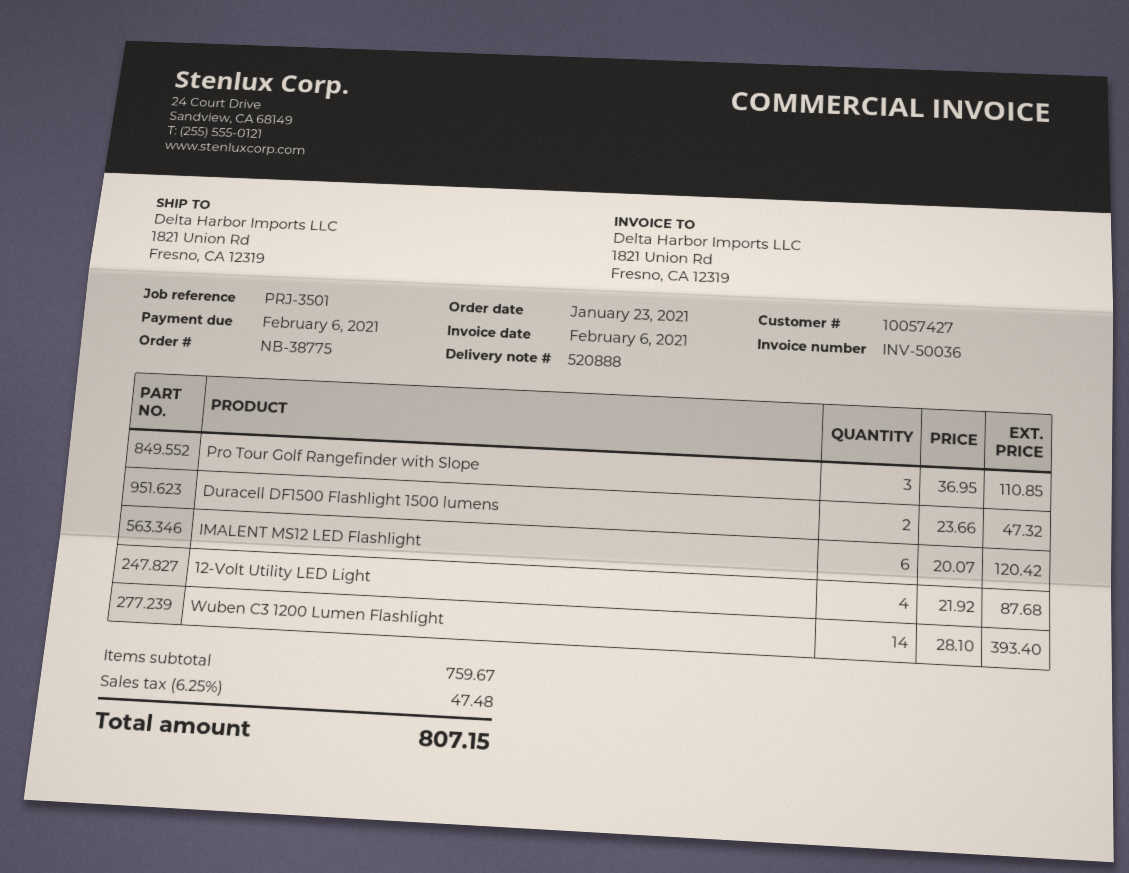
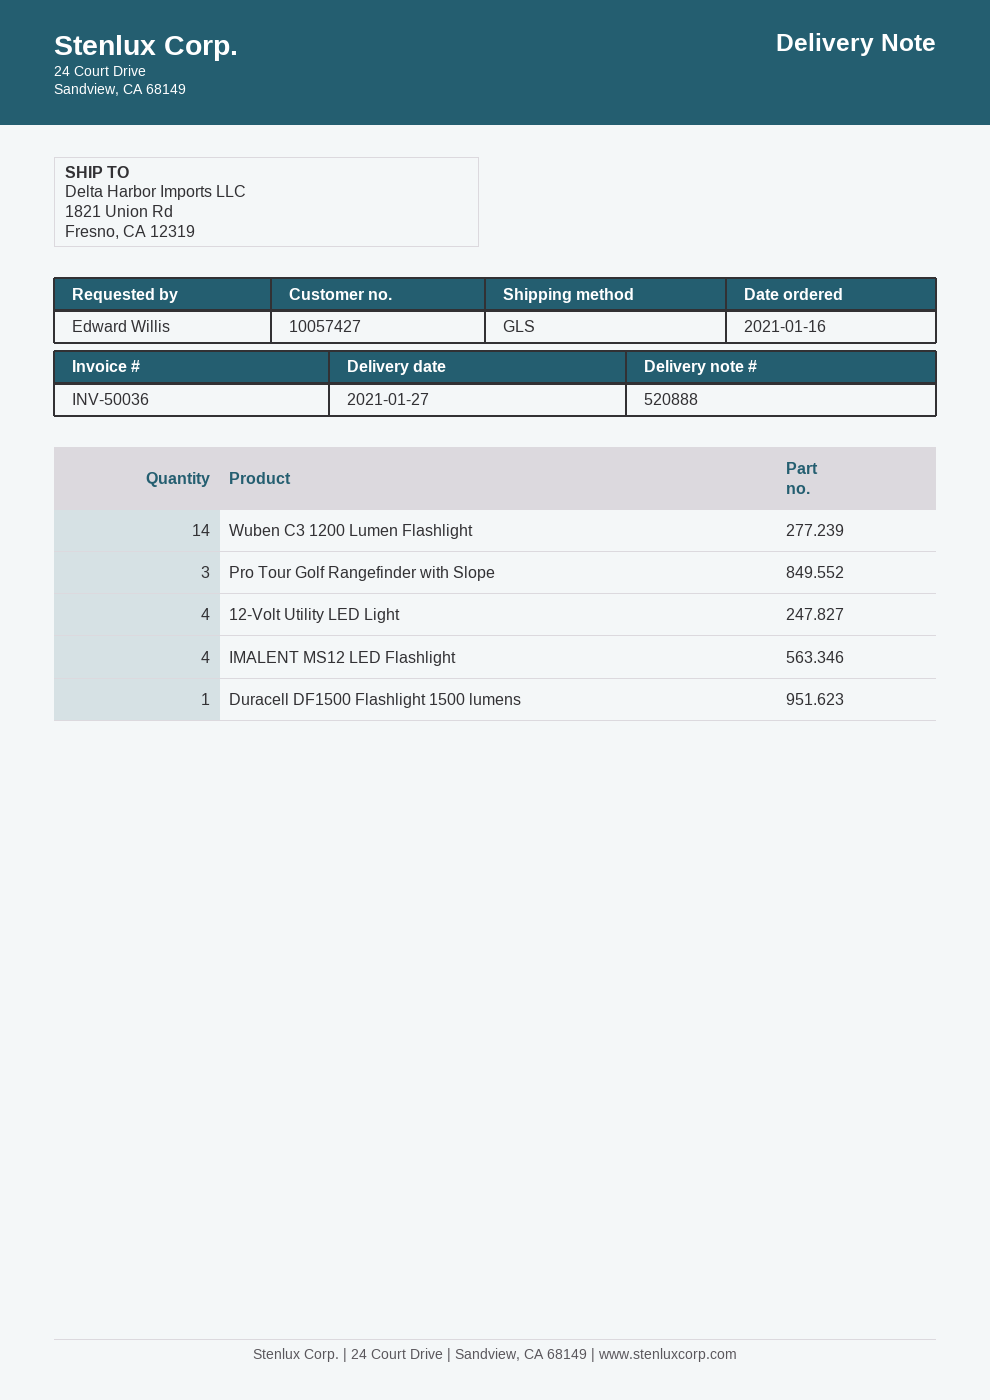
order date: 2021-01-23 -> 2021-01-16
Duracell DF1500 Flashlight 1500 lumens: 2 -> 1
IMALENT MS12 LED Flashlight: 6 -> 4

